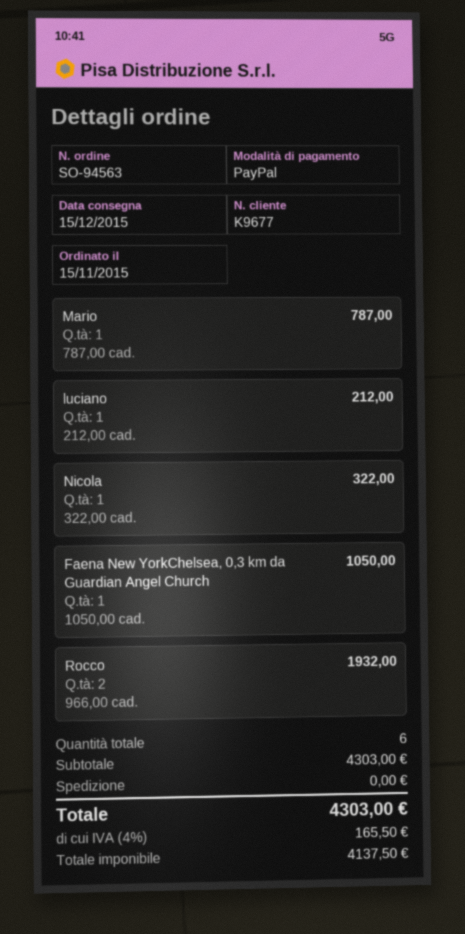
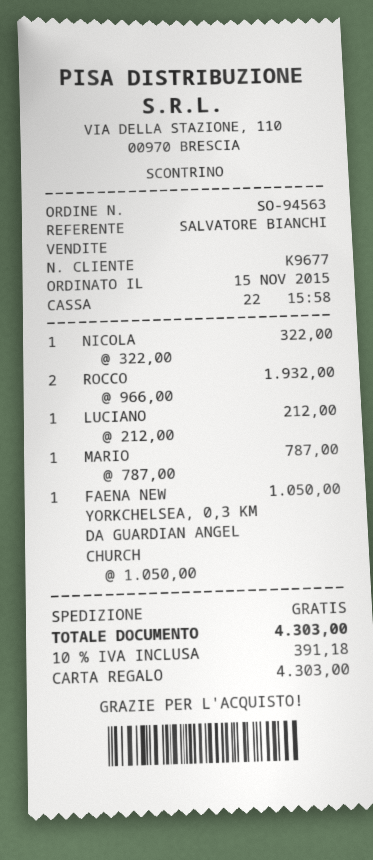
payment method: PayPal -> gift card
tax: 4% = 165.50 -> 10% = 391.18

